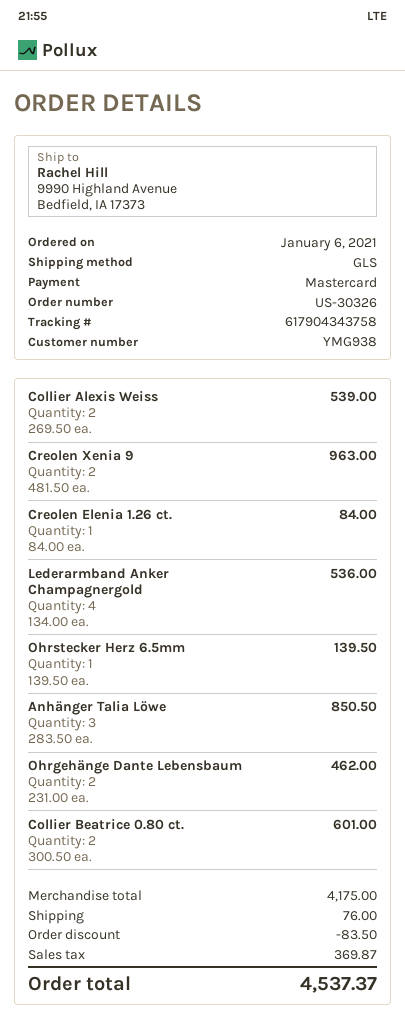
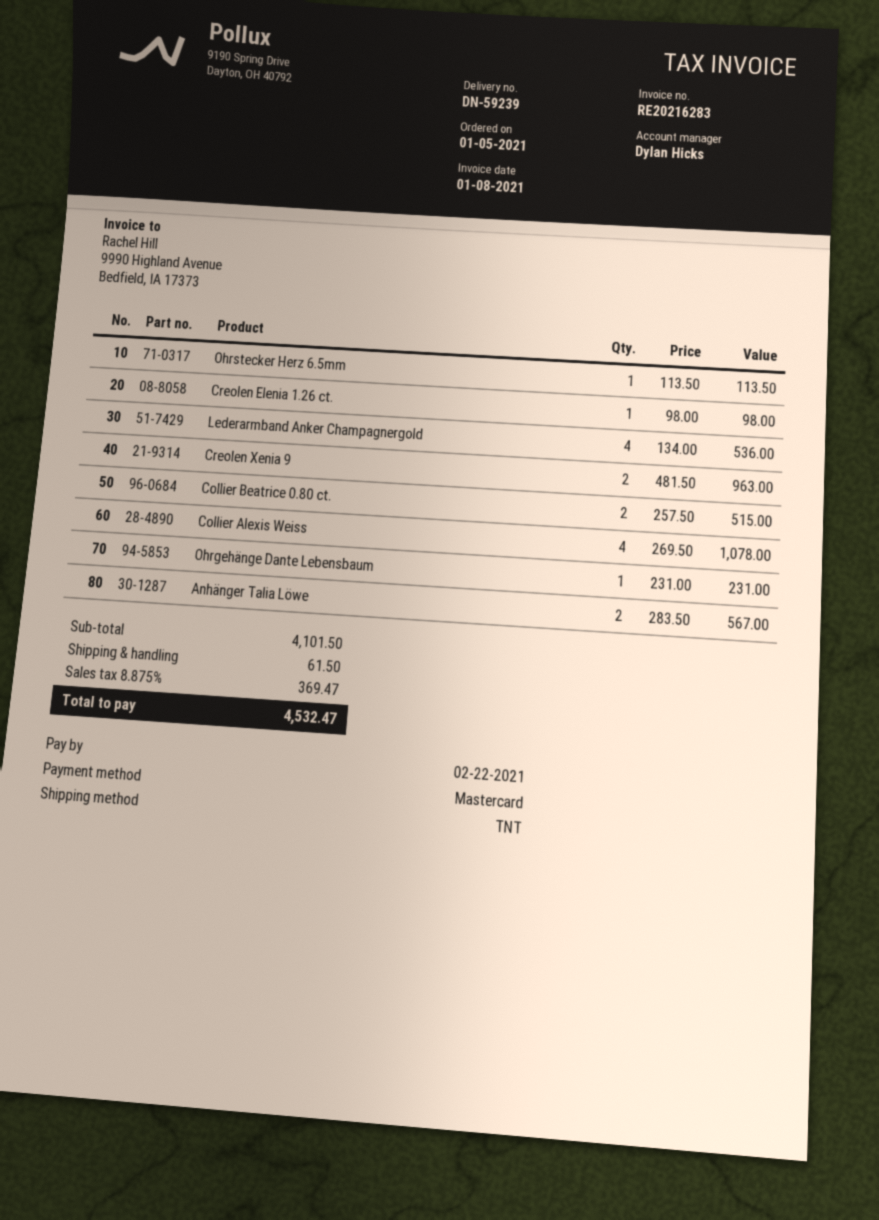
order date: 2021-01-06 -> 2021-01-05
shipping method: GLS -> TNT
Collier Alexis Weiss: 2 x 269.50 = 539.00 -> 4 x 269.50 = 1078.00
Creolen Elenia 1.26 ct.: 1 x 84.00 = 84.00 -> 1 x 98.00 = 98.00
Ohrstecker Herz 6.5mm: 1 x 139.50 = 139.50 -> 1 x 113.50 = 113.50
Anhänger Talia Löwe: 3 x 283.50 = 850.50 -> 2 x 283.50 = 567.00
Ohrgehänge Dante Lebensbaum: 2 x 231.00 = 462.00 -> 1 x 231.00 = 231.00
Collier Beatrice 0.80 ct.: 2 x 300.50 = 601.00 -> 2 x 257.50 = 515.00
subtotal: 4175.00 -> 4101.50
discount: 83.50 -> none
shipping: 76.00 -> 61.50
tax: 369.87 -> 369.47
total: 4537.37 -> 4532.47

